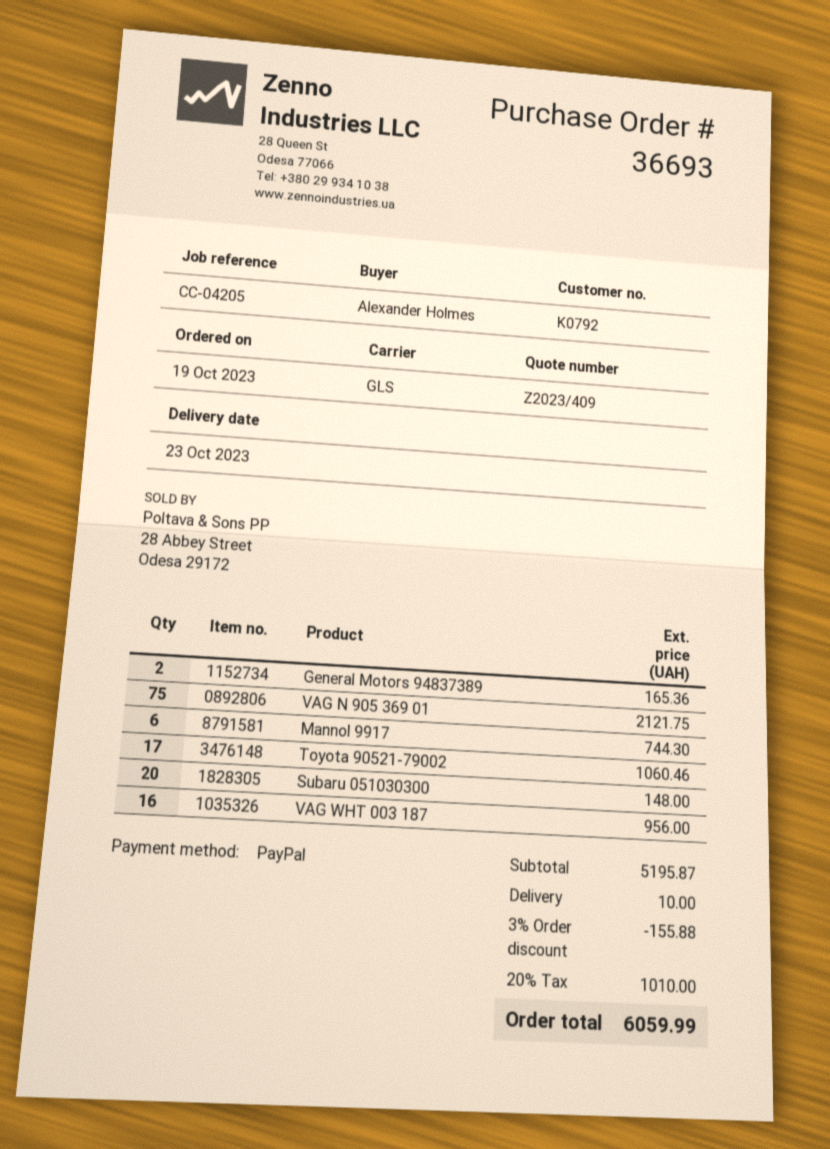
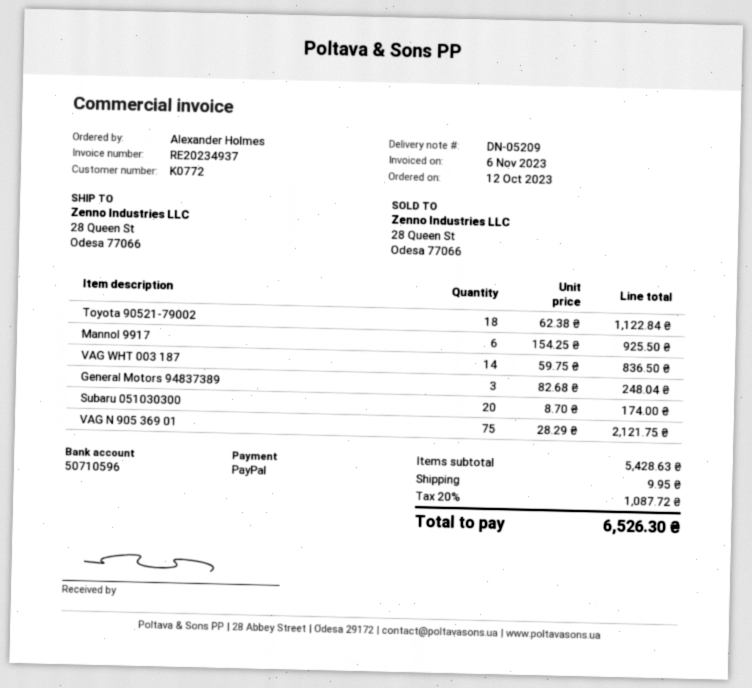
order date: 2023-10-19 -> 2023-10-12
customer number: K0792 -> K0772
General Motors 94837389: 2 for 165.36 -> 3 for 248.04
Mannol 9917: 6 for 744.30 -> 6 for 925.50
Toyota 90521-79002: 17 for 1060.46 -> 18 for 1122.84
Subaru 051030300: 20 for 148.00 -> 20 for 174.00
VAG WHT 003 187: 16 for 956.00 -> 14 for 836.50
subtotal: 5195.87 -> 5428.63
discount: 3% = 155.88 -> none
shipping: 10.00 -> 9.95
tax: 20% = 1010.00 -> 20% = 1087.72
total: 6059.99 -> 6526.30

